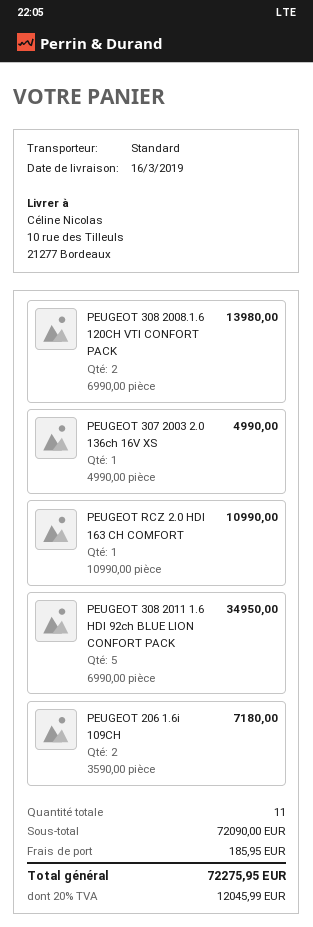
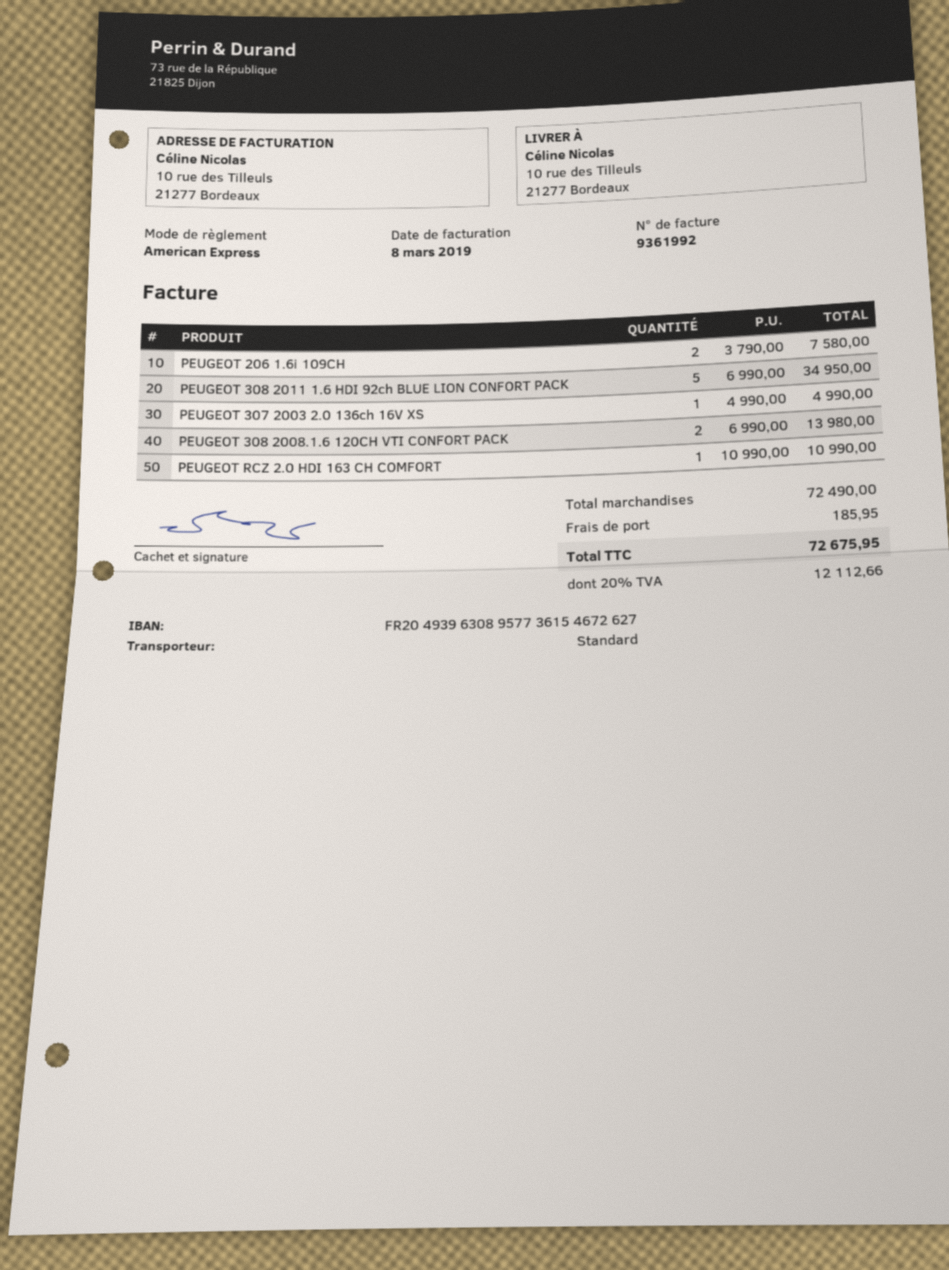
PEUGEOT 206 1.6i 109CH: 2 x 3590.00 = 7180.00 -> 2 x 3790.00 = 7580.00
subtotal: 72090.00 -> 72490.00
tax: 20% = 12045.99 -> 20% = 12112.66
total: 72275.95 -> 72675.95

